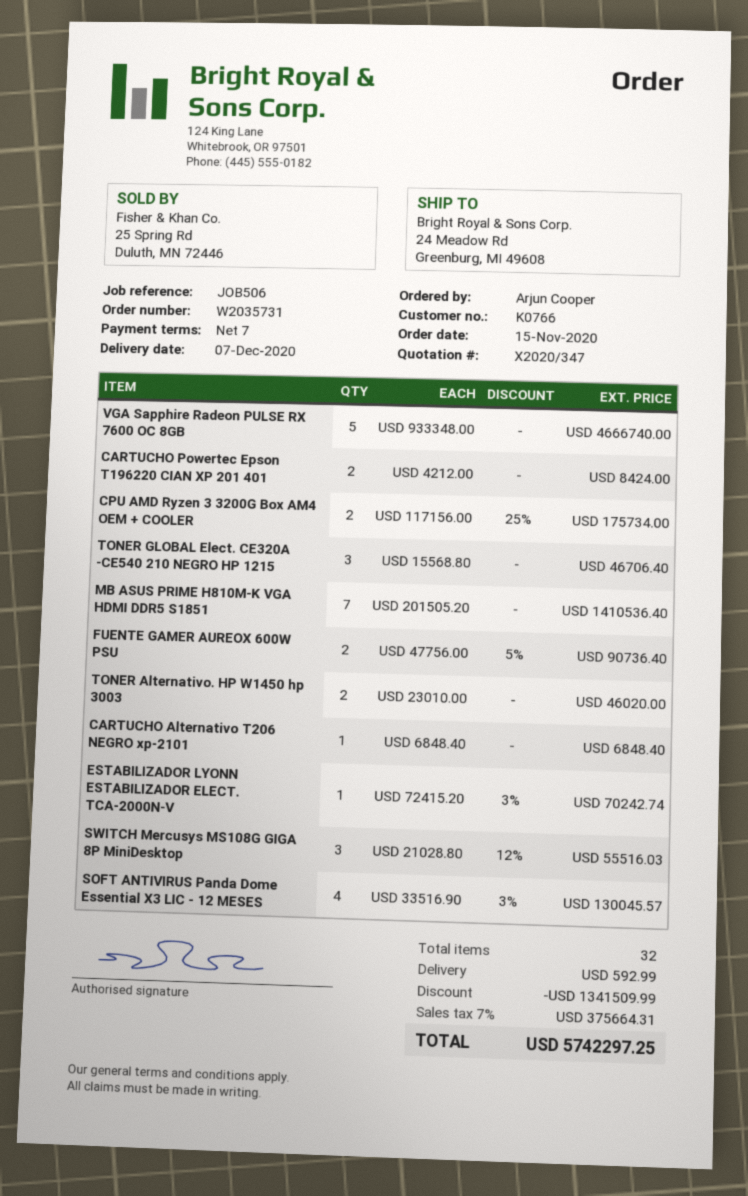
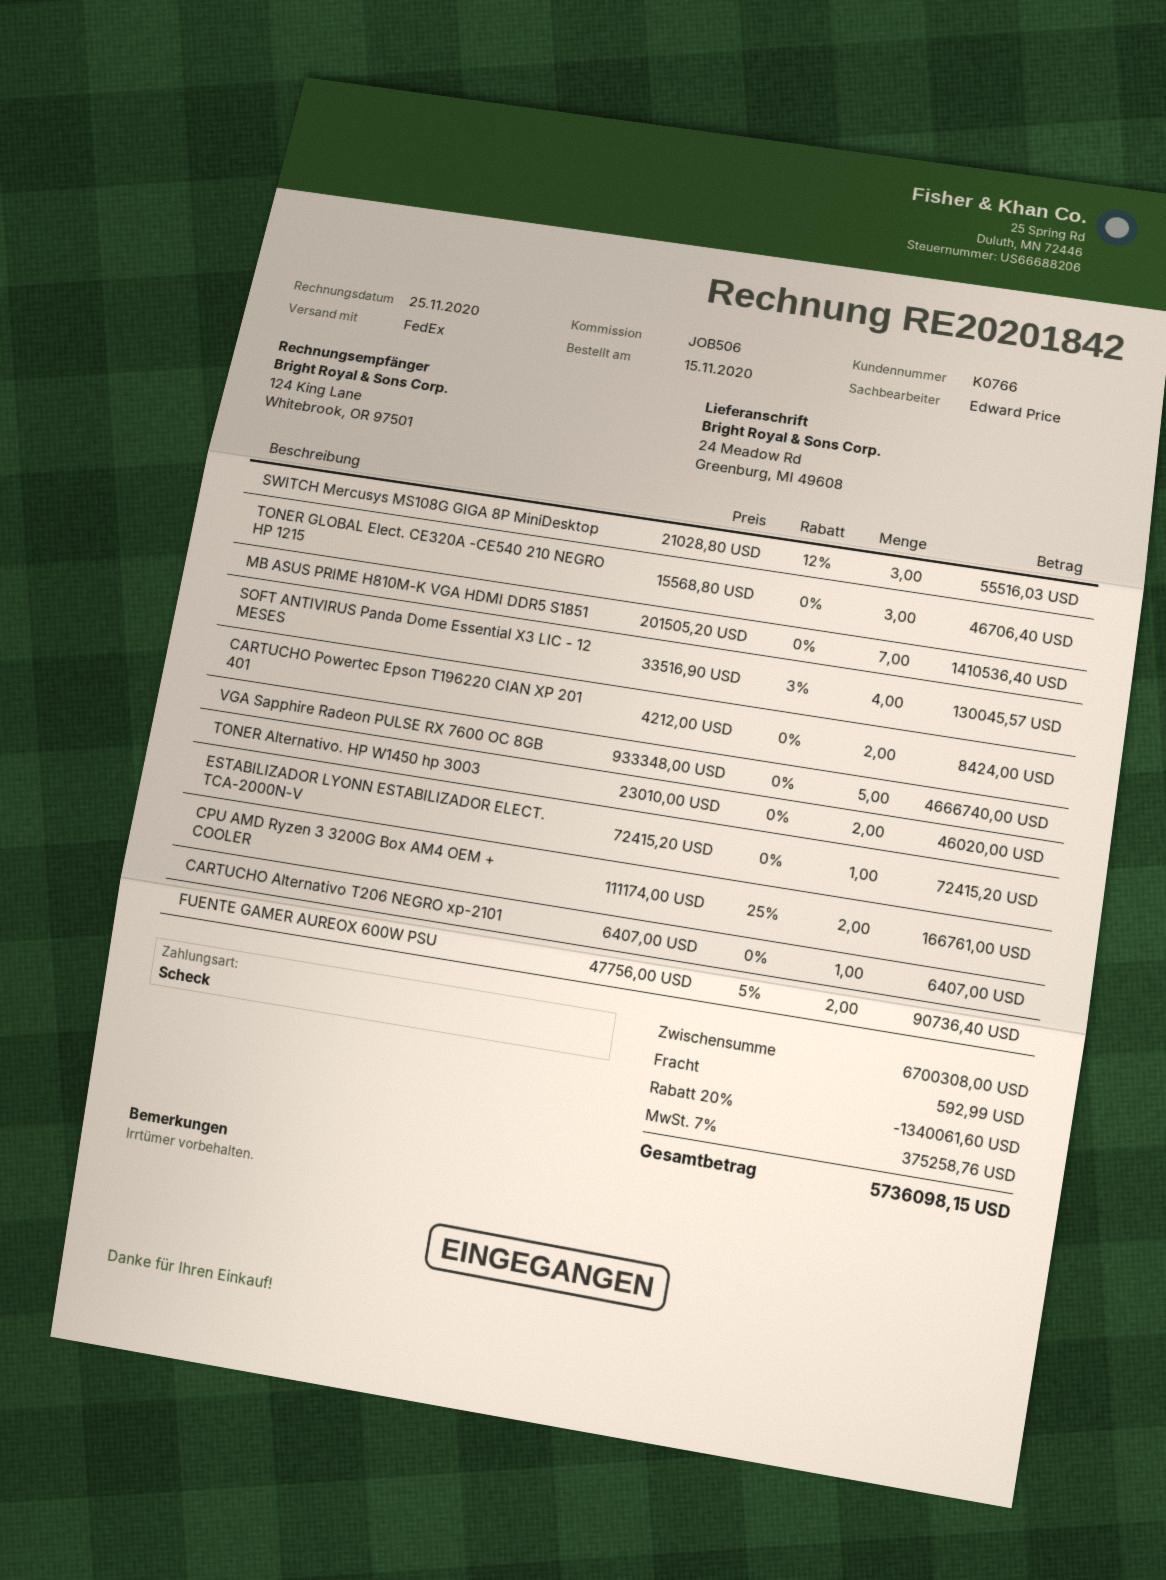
CPU AMD Ryzen 3 3200G Box AM4 OEM + COOLER: 2 x 117156.00 - 25% = 175734.00 -> 2 x 111174.00 - 25% = 166761.00
CARTUCHO Alternativo T206 NEGRO xp-2101: 1 x 6848.40 = 6848.40 -> 1 x 6407.00 = 6407.00
ESTABILIZADOR LYONN ESTABILIZADOR ELECT. TCA-2000N-V: 1 x 72415.20 - 3% = 70242.74 -> 1 x 72415.20 = 72415.20
discount: 1341509.99 -> 1340061.60
tax: 7% = 375664.31 -> 7% = 375258.76
total: 5742297.25 -> 5736098.15

